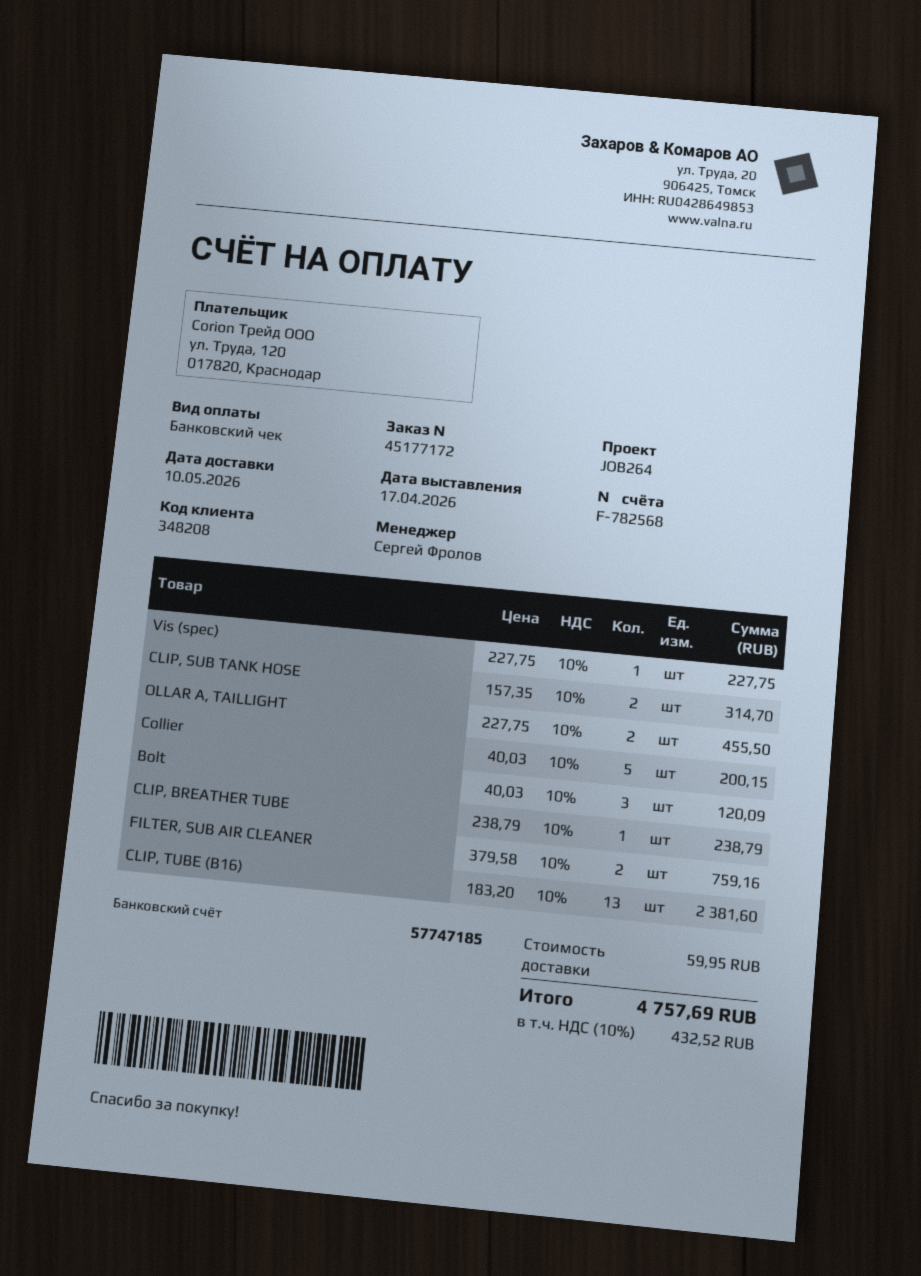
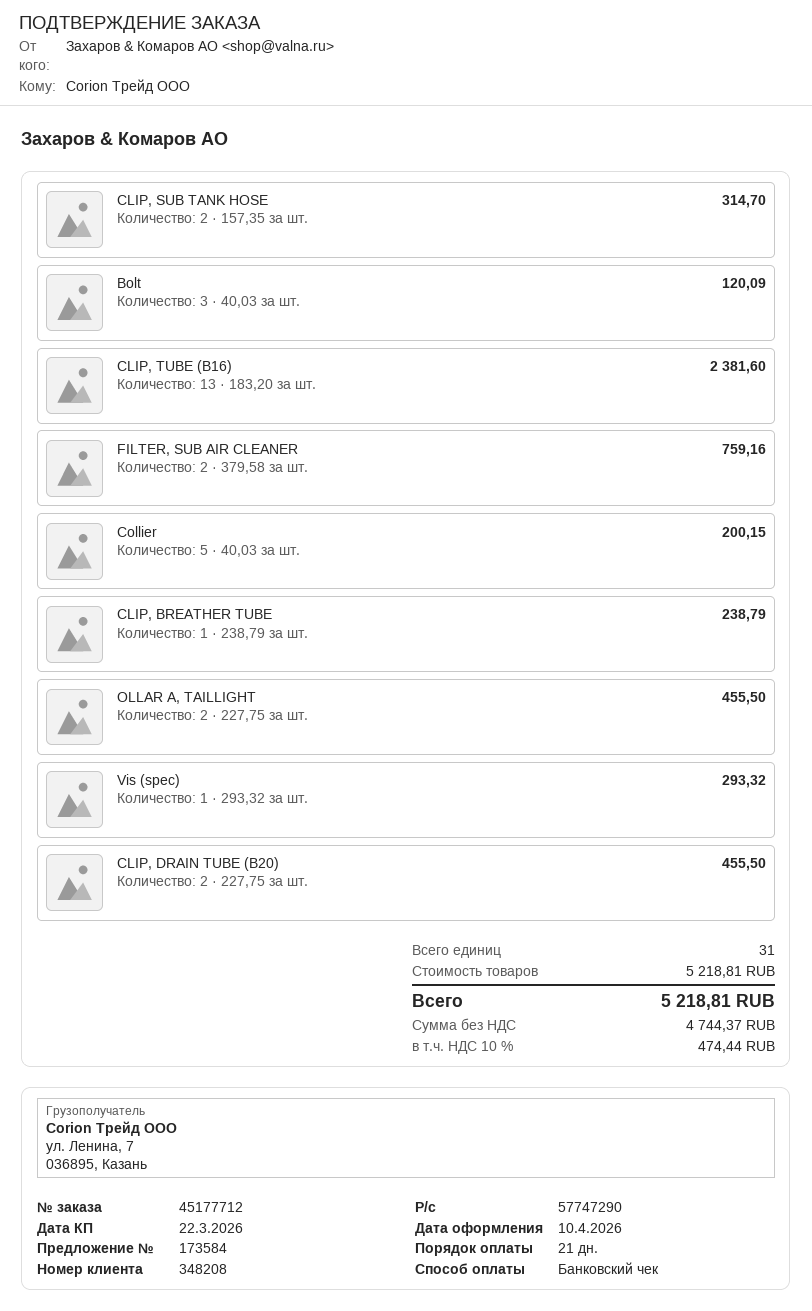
order number: 45177172 -> 45177712
bank account: 57747185 -> 57747290
Vis (spec): 1 x 227.75 = 227.75 -> 1 x 293.32 = 293.32
CLIP, DRAIN TUBE (B20): none -> 2 x 227.75 = 455.50
shipping: 59.95 -> none
tax: 10% = 432.52 -> 10% = 474.44
total: 4757.69 -> 5218.81

